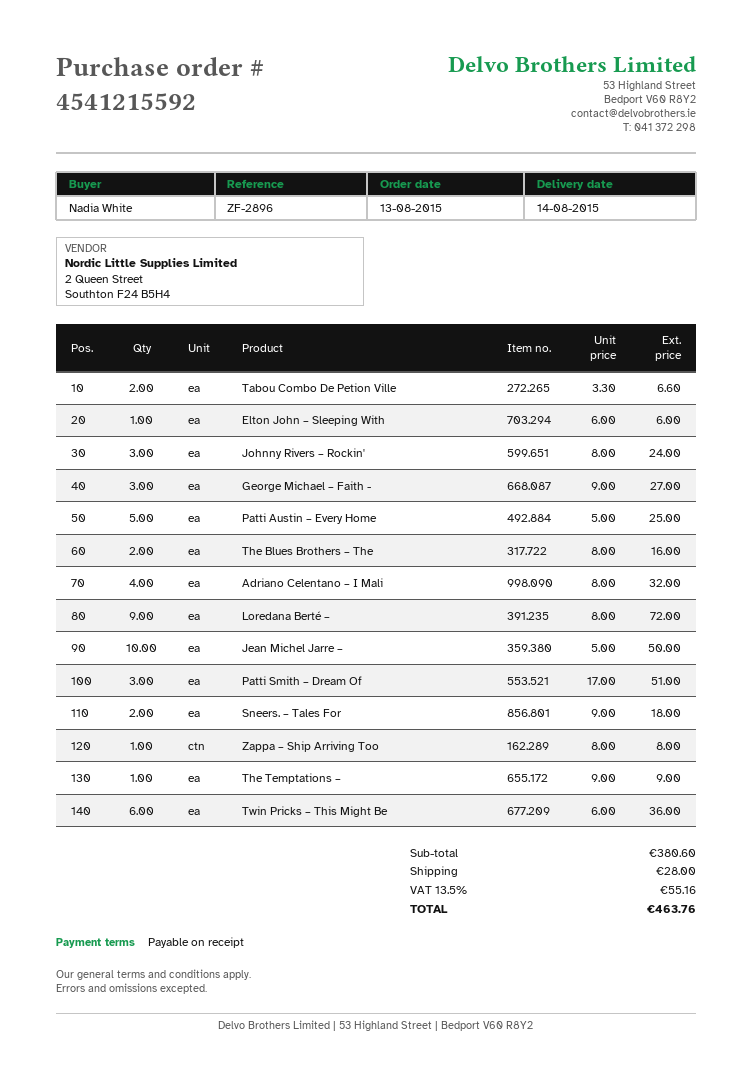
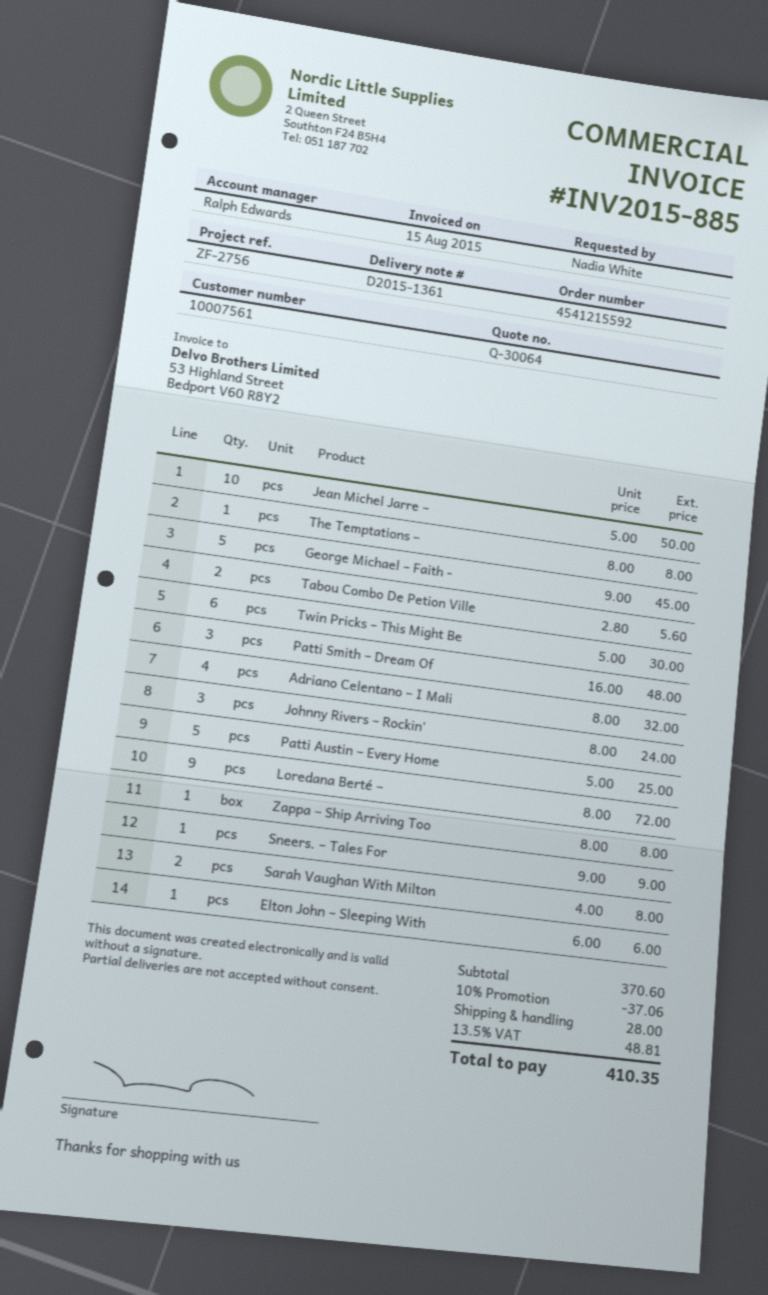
reference: ZF-2896 -> ZF-2756
Tabou Combo De Petion Ville: 2 x 3.30 = 6.60 -> 2 x 2.80 = 5.60
George Michael – Faith -: 3 x 9.00 = 27.00 -> 5 x 9.00 = 45.00
The Blues Brothers – The: 2 x 8.00 = 16.00 -> none
Patti Smith – Dream Of: 3 x 17.00 = 51.00 -> 3 x 16.00 = 48.00
Sneers. – Tales For: 2 x 9.00 = 18.00 -> 1 x 9.00 = 9.00
The Temptations –: 1 x 9.00 = 9.00 -> 1 x 8.00 = 8.00
Twin Pricks – This Might Be: 6 x 6.00 = 36.00 -> 6 x 5.00 = 30.00
Sarah Vaughan With Milton: none -> 2 x 4.00 = 8.00
subtotal: 380.60 -> 370.60
discount: none -> 10% = 37.06
tax: 13.5% = 55.16 -> 13.5% = 48.81
total: 463.76 -> 410.35

